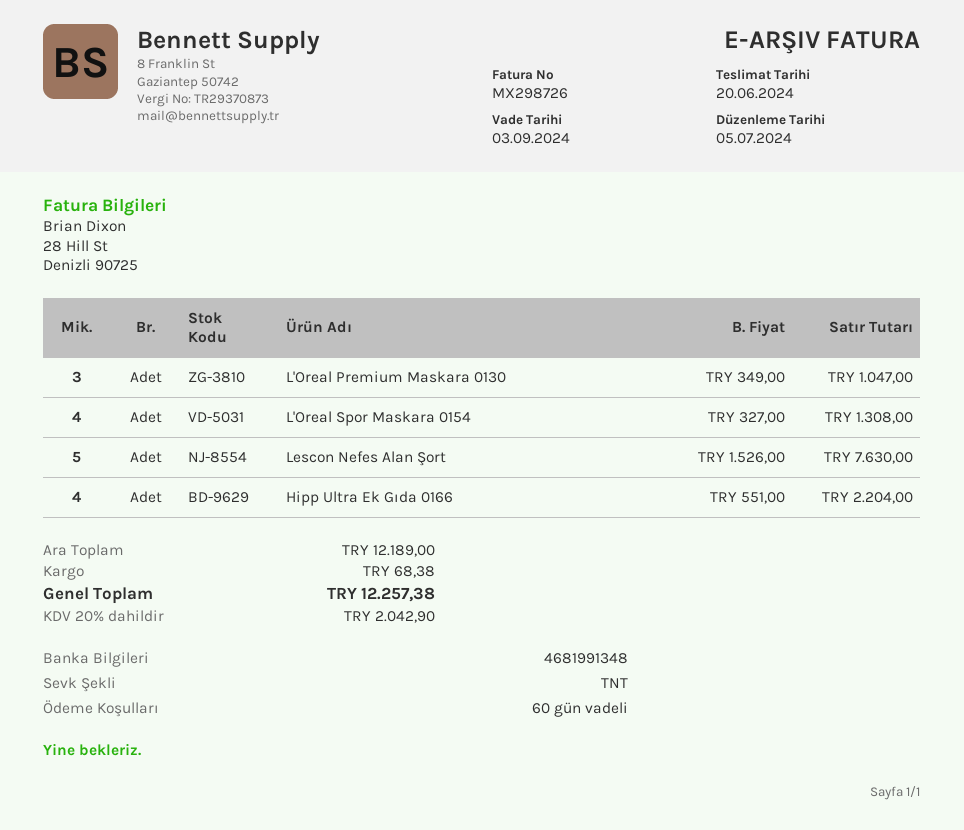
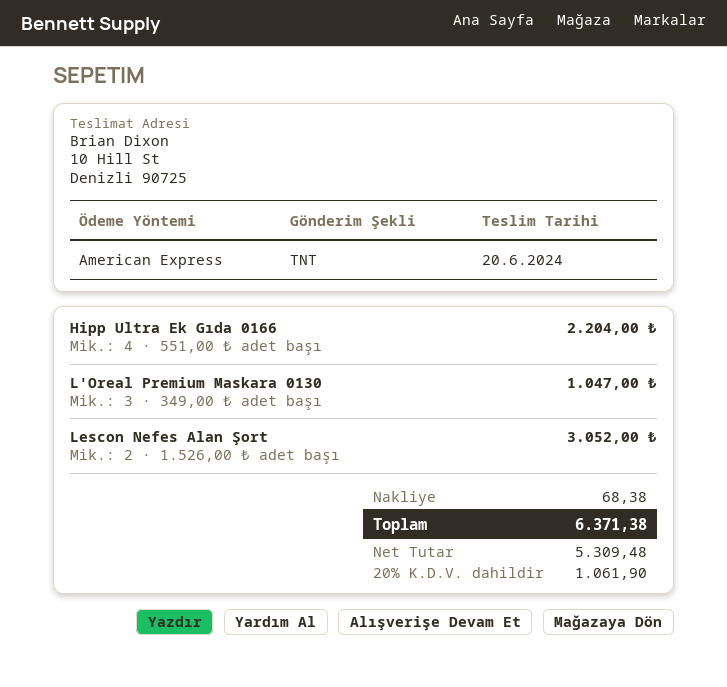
L'Oreal Spor Maskara 0154: 4 x 327.00 = 1308.00 -> none
Lescon Nefes Alan Şort: 5 x 1526.00 = 7630.00 -> 2 x 1526.00 = 3052.00
tax: 20% = 2042.90 -> 20% = 1061.90
total: 12257.38 -> 6371.38

